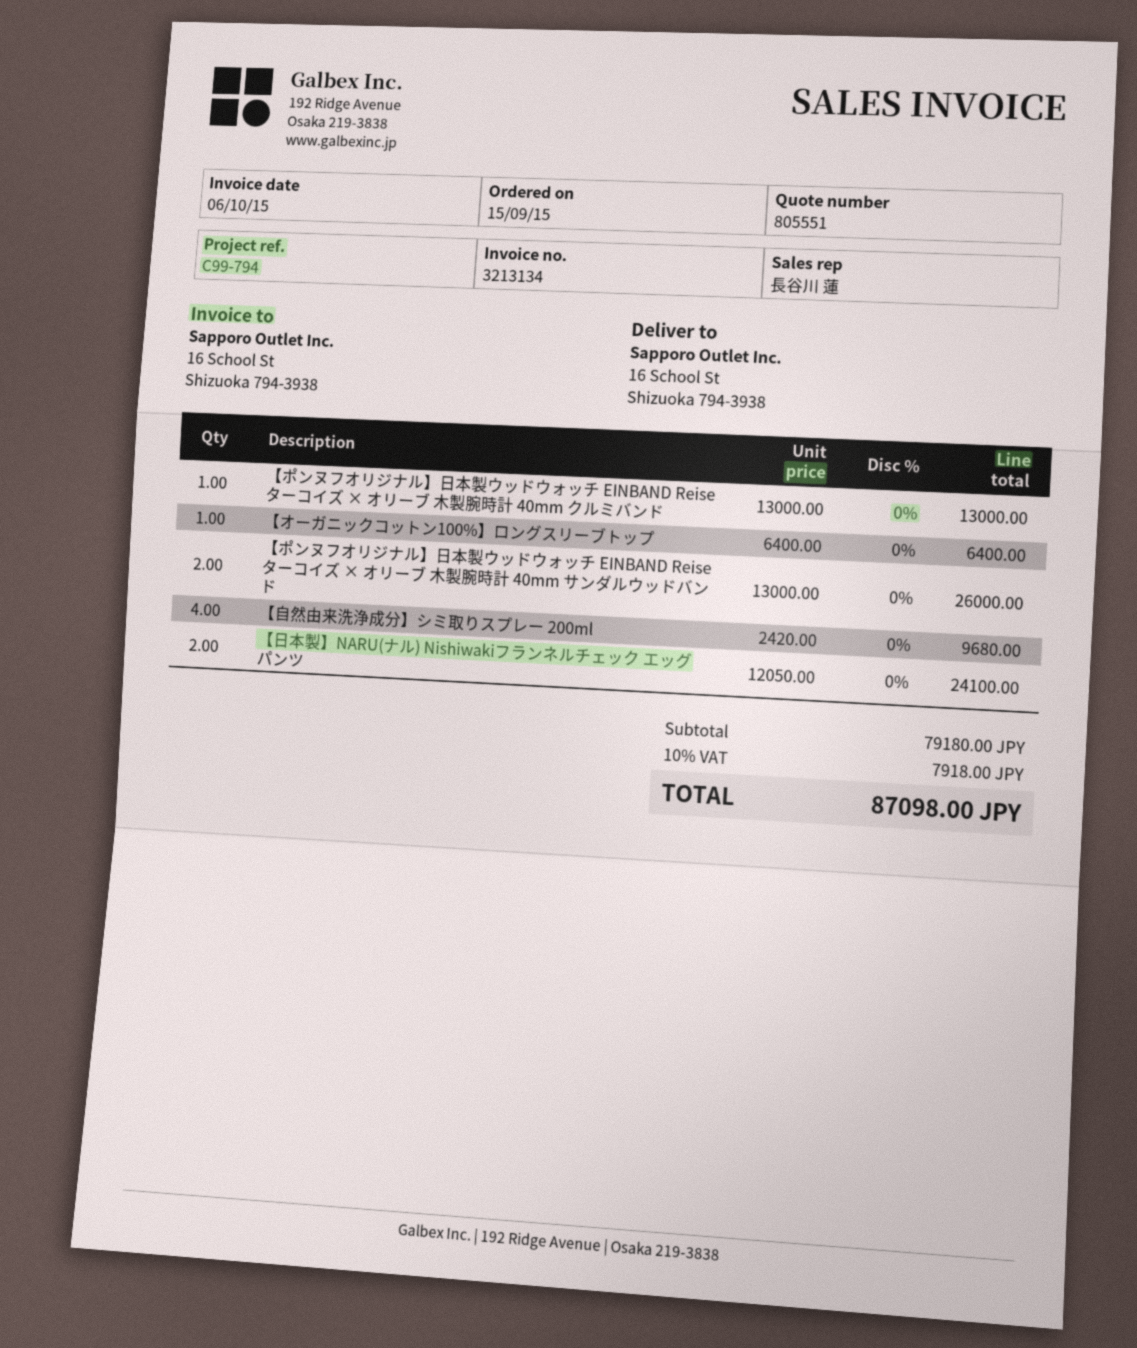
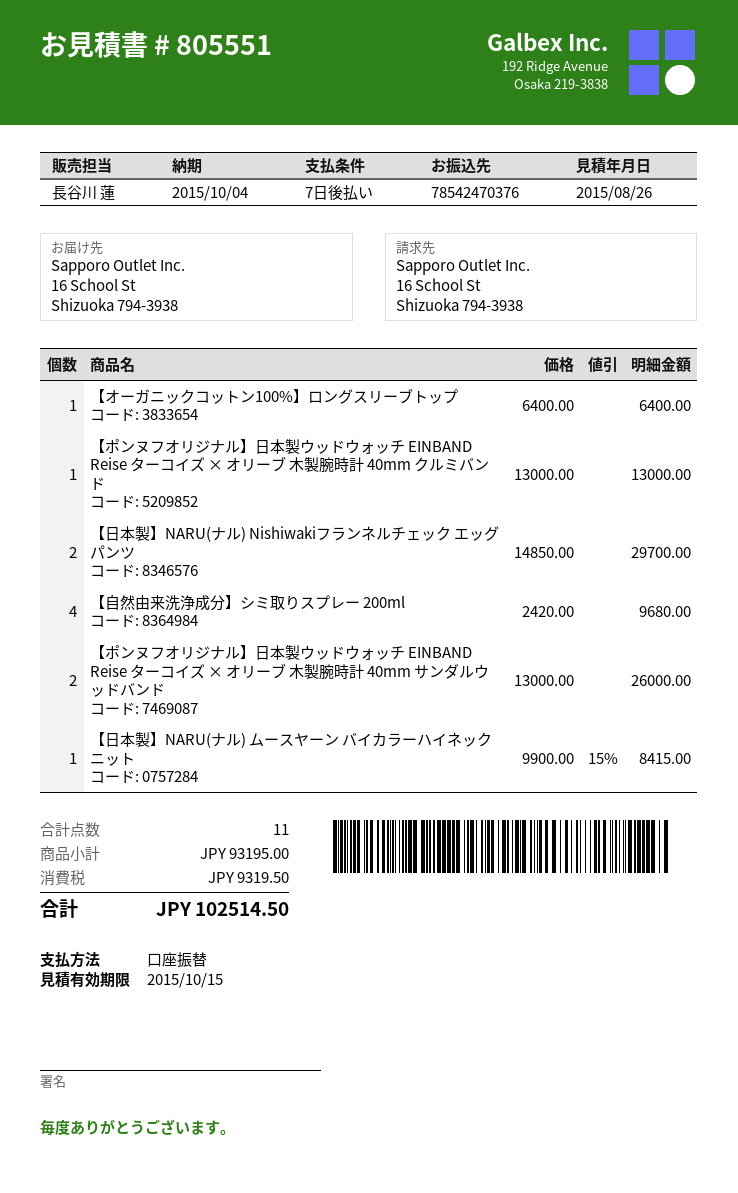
【日本製】NARU(ナル) Nishiwakiフランネルチェック エッグパンツ: 2 x 12050.00 = 24100.00 -> 2 x 14850.00 = 29700.00
【日本製】NARU(ナル) ムースヤーン バイカラーハイネックニット: none -> 1 x 9900.00 - 15% = 8415.00
subtotal: 79180.00 -> 93195.00
tax: 7918.00 -> 9319.50
total: 87098.00 -> 102514.50

